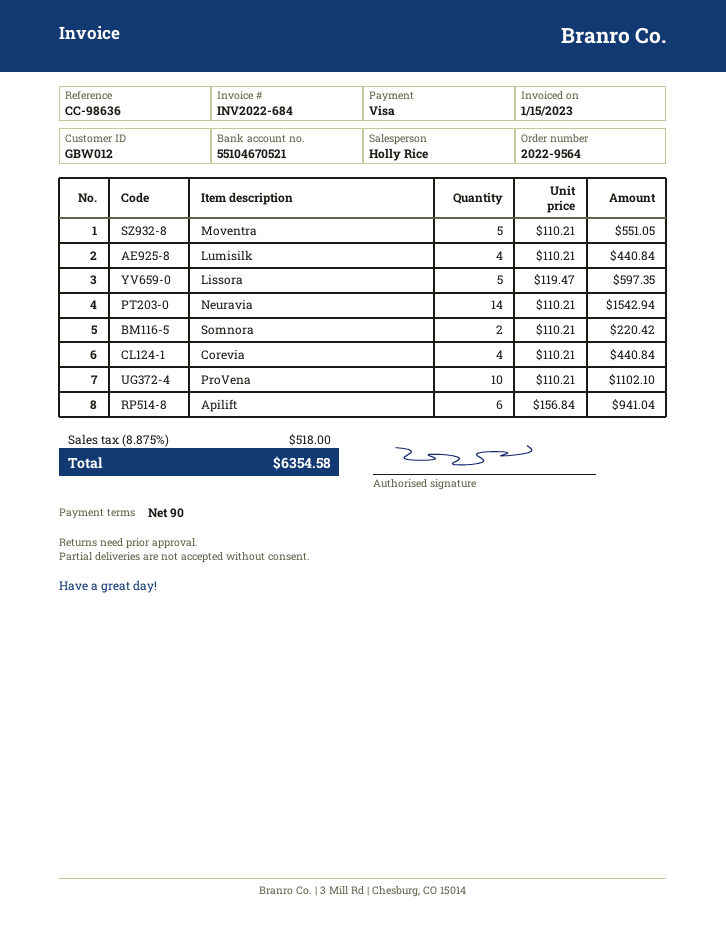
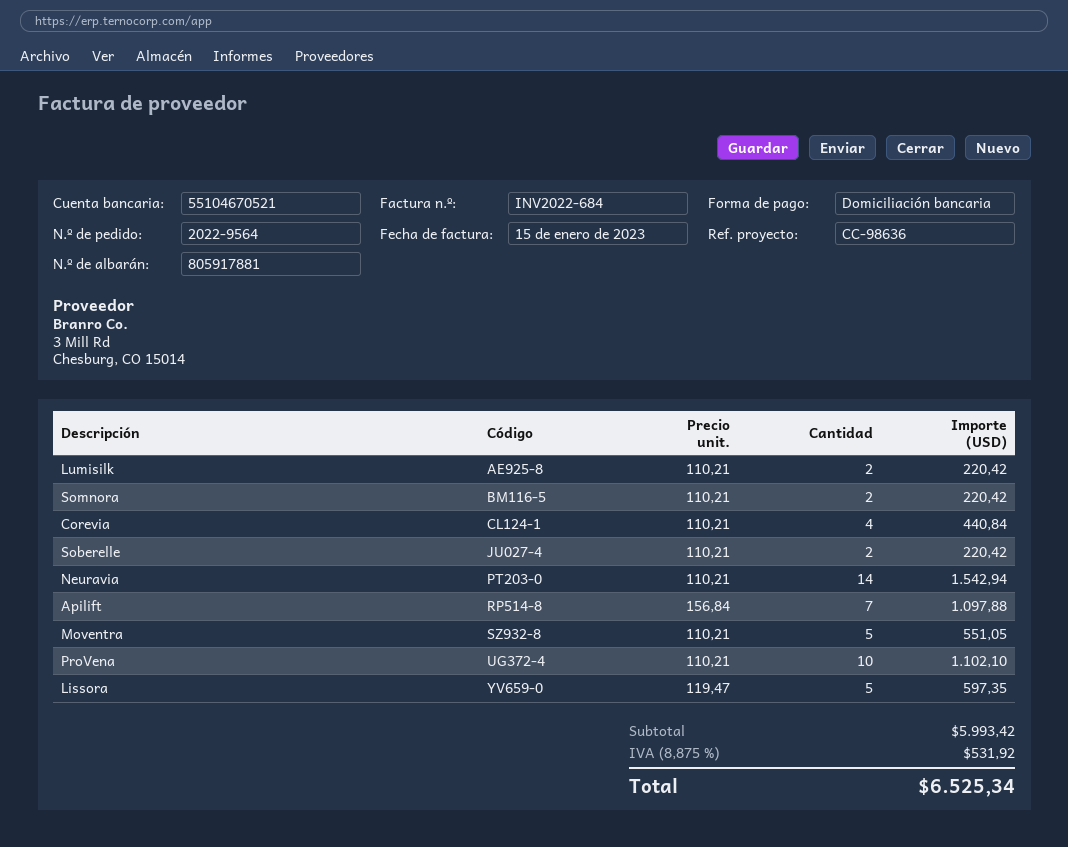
payment method: Visa -> direct debit
Lumisilk: 4 x 110.21 = 440.84 -> 2 x 110.21 = 220.42
Apilift: 6 x 156.84 = 941.04 -> 7 x 156.84 = 1097.88
Soberelle: none -> 2 x 110.21 = 220.42
tax: 8.875% = 518.00 -> 8.875% = 531.92
total: 6354.58 -> 6525.34

